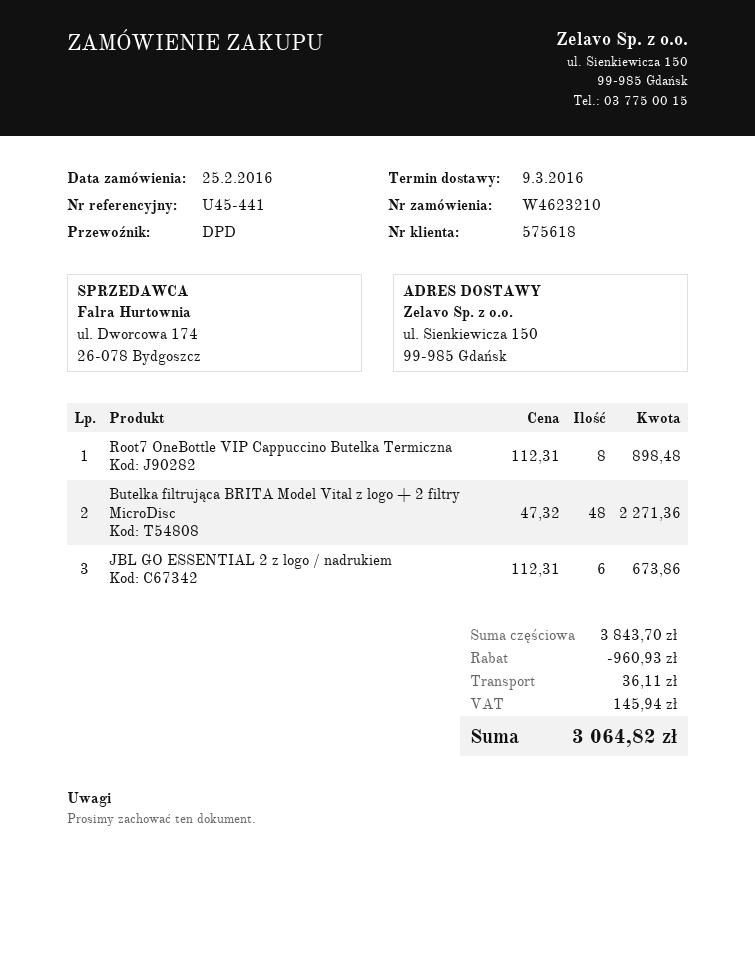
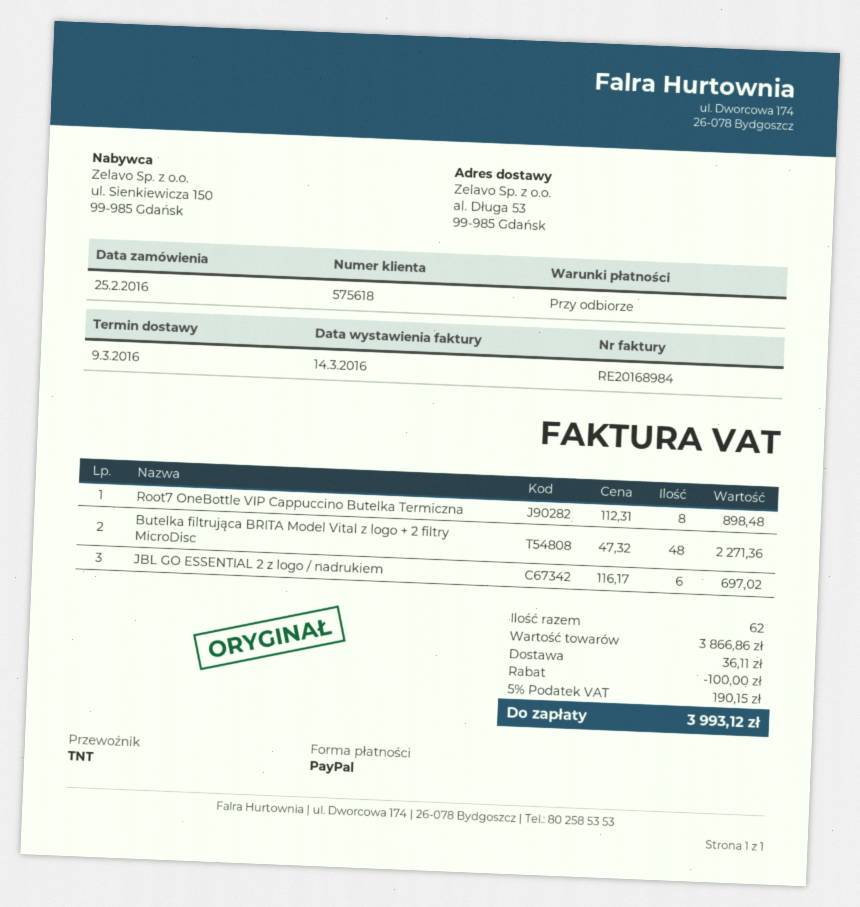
shipping method: DPD -> TNT
ship to: ul. Sienkiewicza 150, 99-985 Gdańsk -> al. Długa 53, 99-985 Gdańsk
JBL GO ESSENTIAL 2 z logo / nadrukiem: 6 x 112.31 = 673.86 -> 6 x 116.17 = 697.02
subtotal: 3843.70 -> 3866.86
discount: 960.93 -> 100.00
tax: 145.94 -> 190.15
total: 3064.82 -> 3993.12

